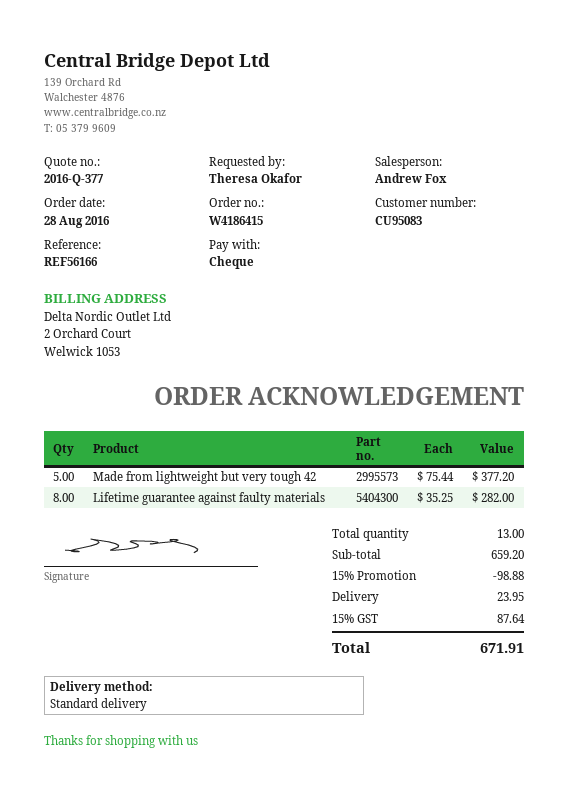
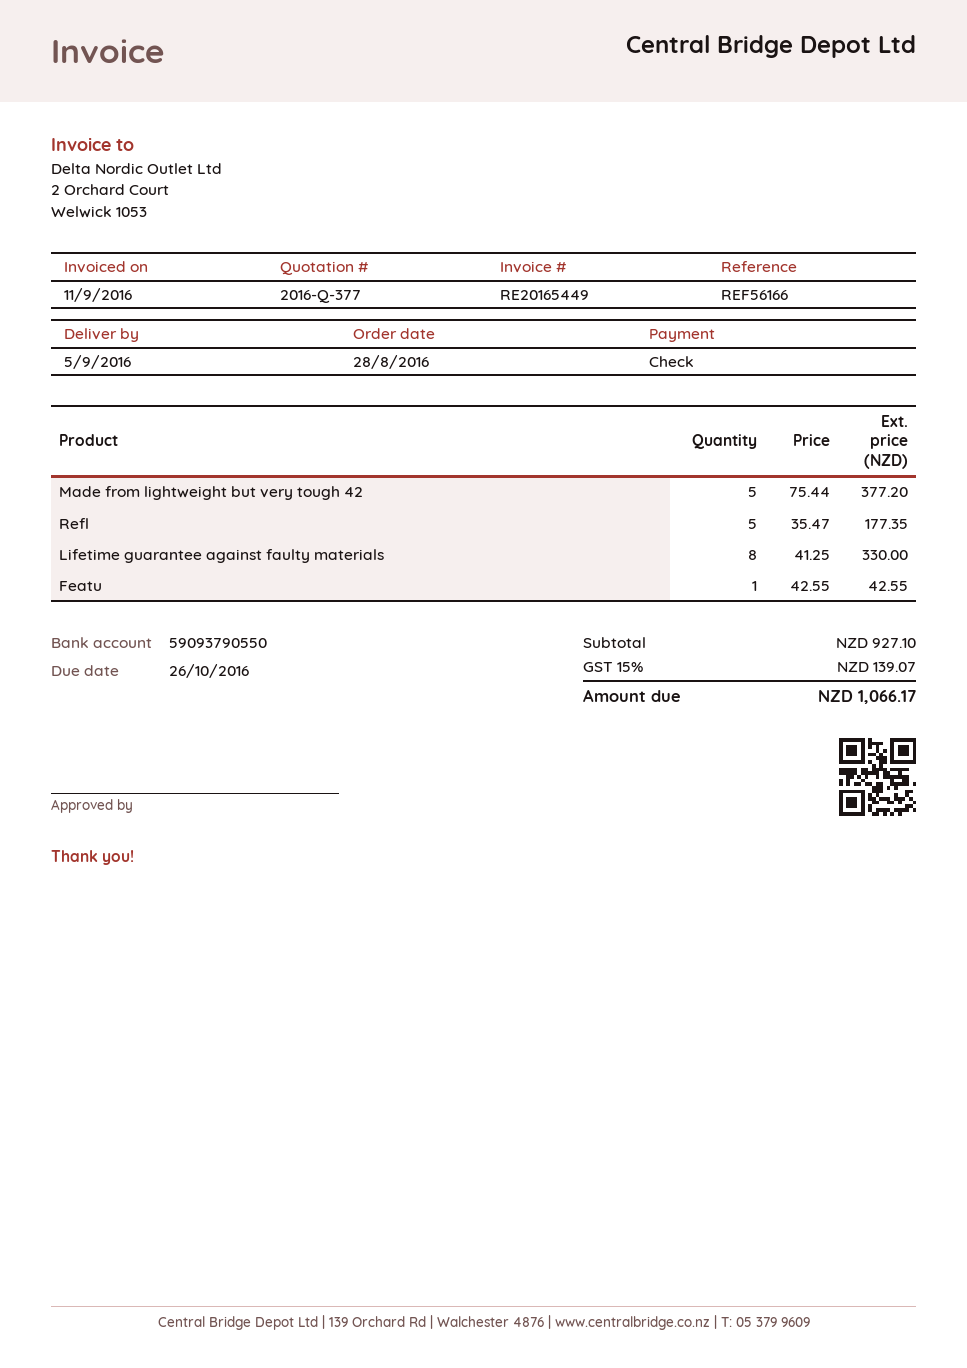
Lifetime guarantee against faulty materials: 8 x 35.25 = 282.00 -> 8 x 41.25 = 330.00
Refl: none -> 5 x 35.47 = 177.35
Featu: none -> 1 x 42.55 = 42.55
subtotal: 659.20 -> 927.10
discount: 15% = 98.88 -> none
shipping: 23.95 -> none
tax: 15% = 87.64 -> 15% = 139.07
total: 671.91 -> 1066.17

